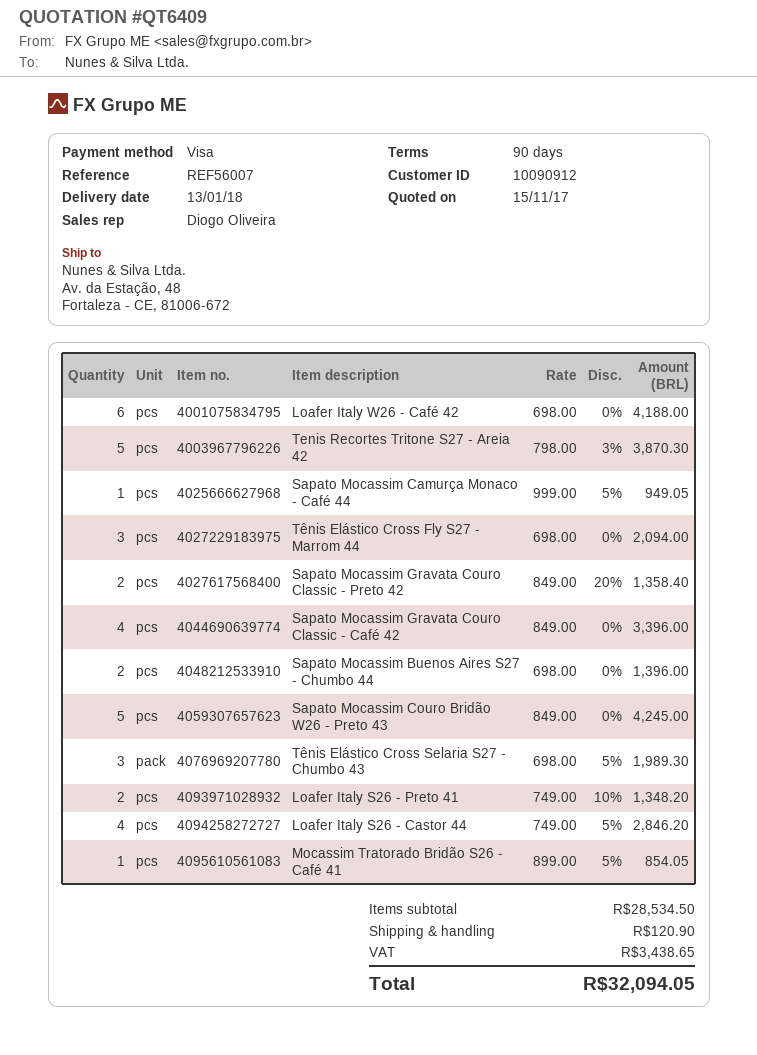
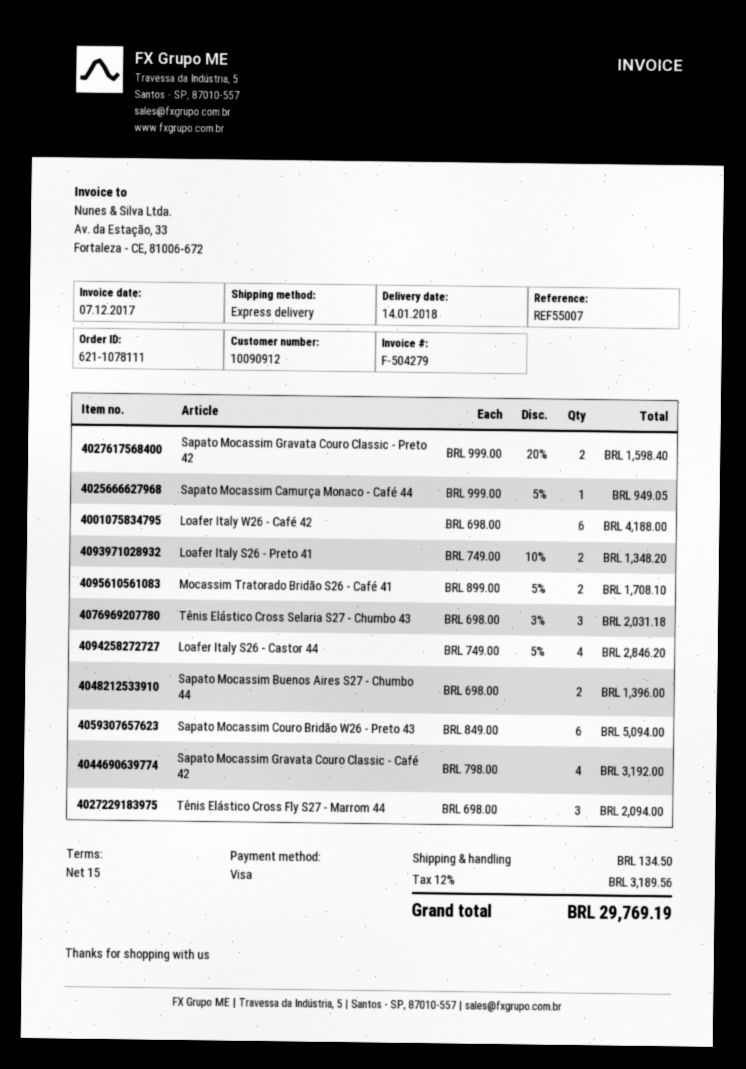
delivery date: 2018-01-13 -> 2018-01-14
payment terms: 90 days -> 15 days
reference: REF56007 -> REF55007
Tenis Recortes Tritone S27 - Areia 42: 5 x 798.00 - 3% = 3870.30 -> none
Sapato Mocassim Gravata Couro Classic - Preto 42: 2 x 849.00 - 20% = 1358.40 -> 2 x 999.00 - 20% = 1598.40
Sapato Mocassim Gravata Couro Classic - Café 42: 4 x 849.00 = 3396.00 -> 4 x 798.00 = 3192.00
Sapato Mocassim Couro Bridão W26 - Preto 43: 5 x 849.00 = 4245.00 -> 6 x 849.00 = 5094.00
Tênis Elástico Cross Selaria S27 - Chumbo 43: 3 x 698.00 - 5% = 1989.30 -> 3 x 698.00 - 3% = 2031.18
Mocassim Tratorado Bridão S26 - Café 41: 1 x 899.00 - 5% = 854.05 -> 2 x 899.00 - 5% = 1708.10
shipping: 120.90 -> 134.50
tax: 3438.65 -> 3189.56
total: 32094.05 -> 29769.19

